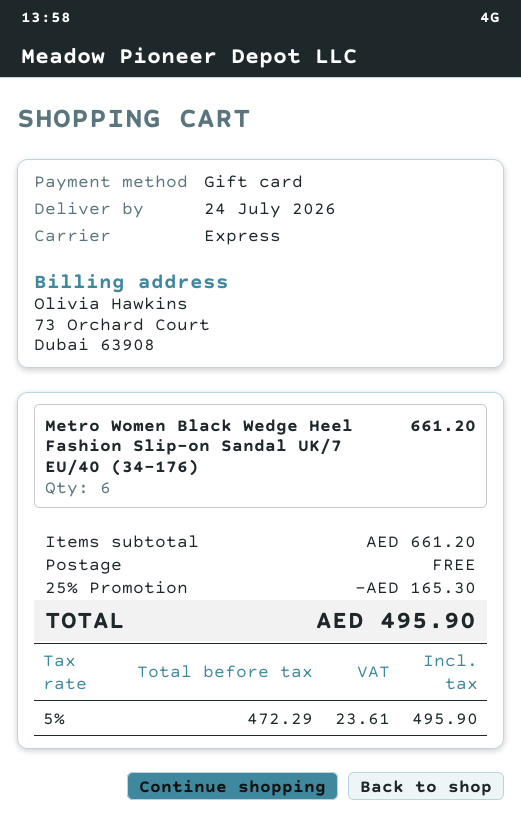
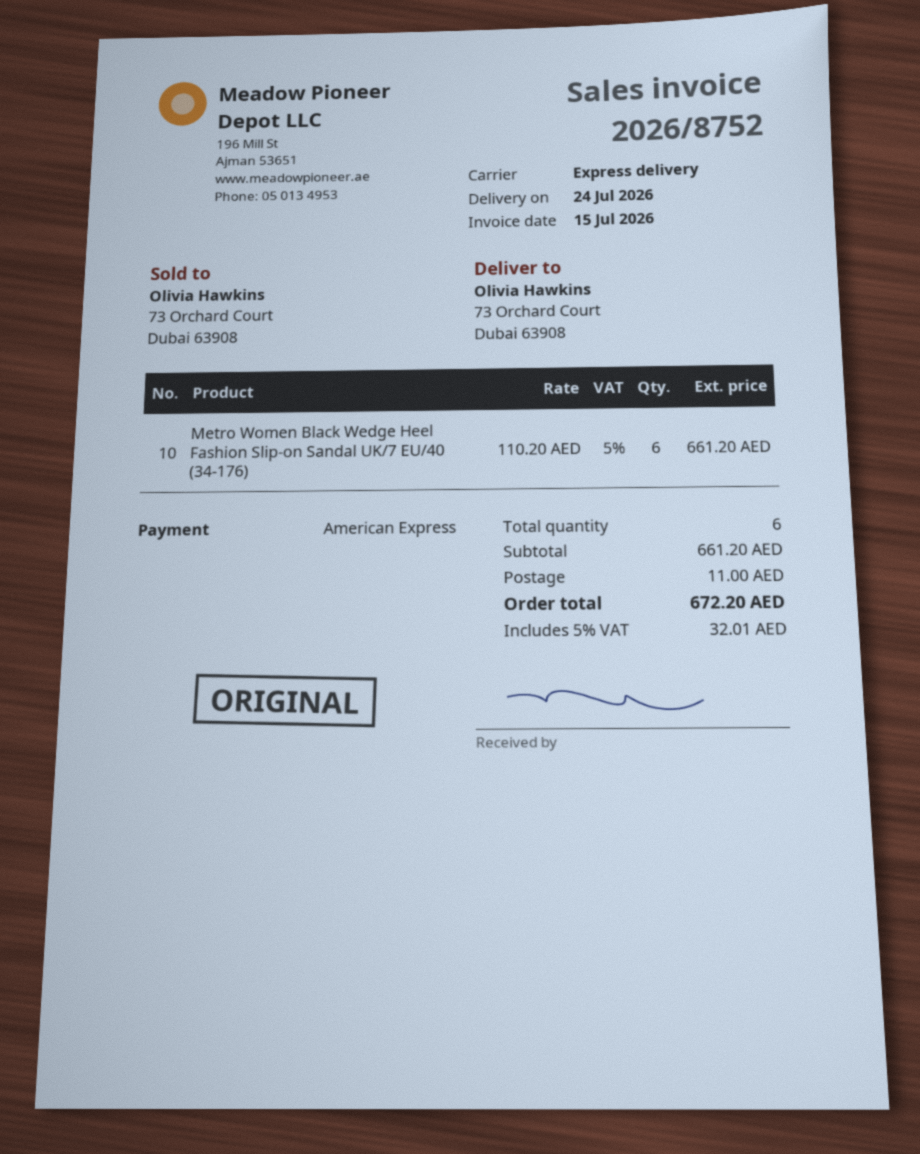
payment method: gift card -> American Express
discount: 25% = 165.30 -> none
shipping: 0.00 -> 11.00
tax: 5% = 23.61 -> 5% = 32.01
total: 495.90 -> 672.20

